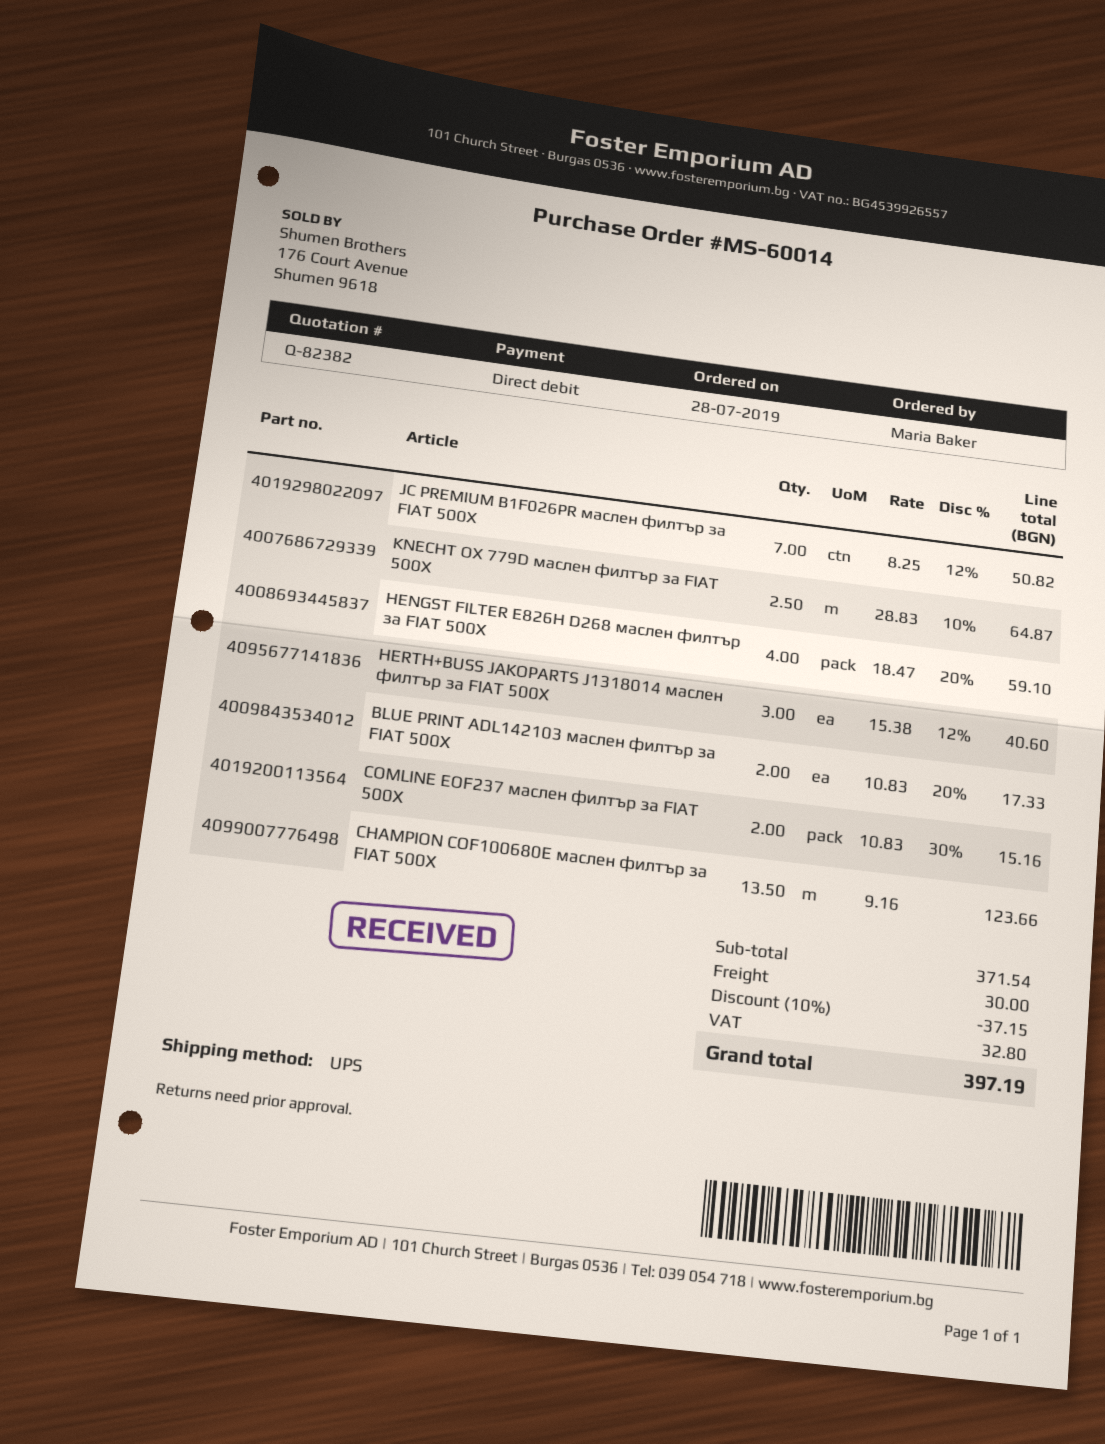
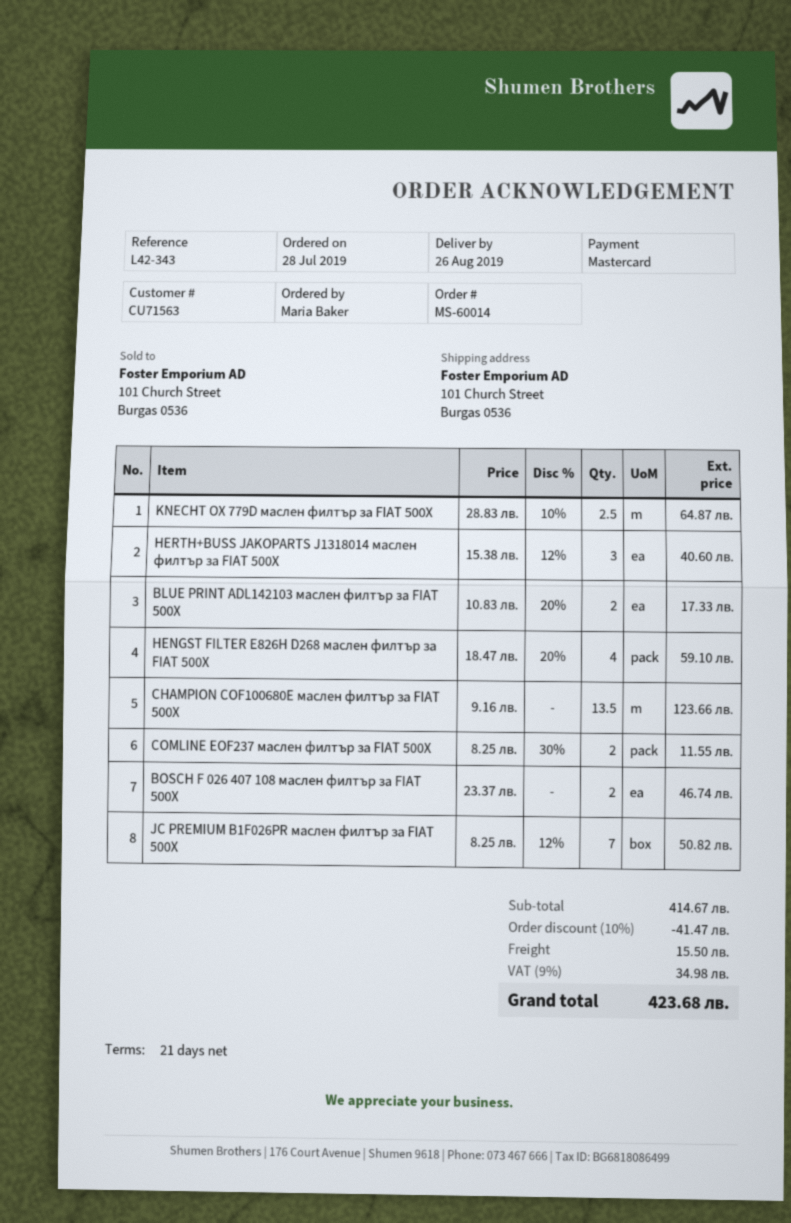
payment method: direct debit -> Mastercard
COMLINE EOF237 маслен филтър за FIAT 500X: 2 x 10.83 - 30% = 15.16 -> 2 x 8.25 - 30% = 11.55
BOSCH F 026 407 108 маслен филтър за FIAT 500X: none -> 2 x 23.37 = 46.74
subtotal: 371.54 -> 414.67
discount: 10% = 37.15 -> 10% = 41.47
shipping: 30.00 -> 15.50
tax: 32.80 -> 34.98
total: 397.19 -> 423.68

